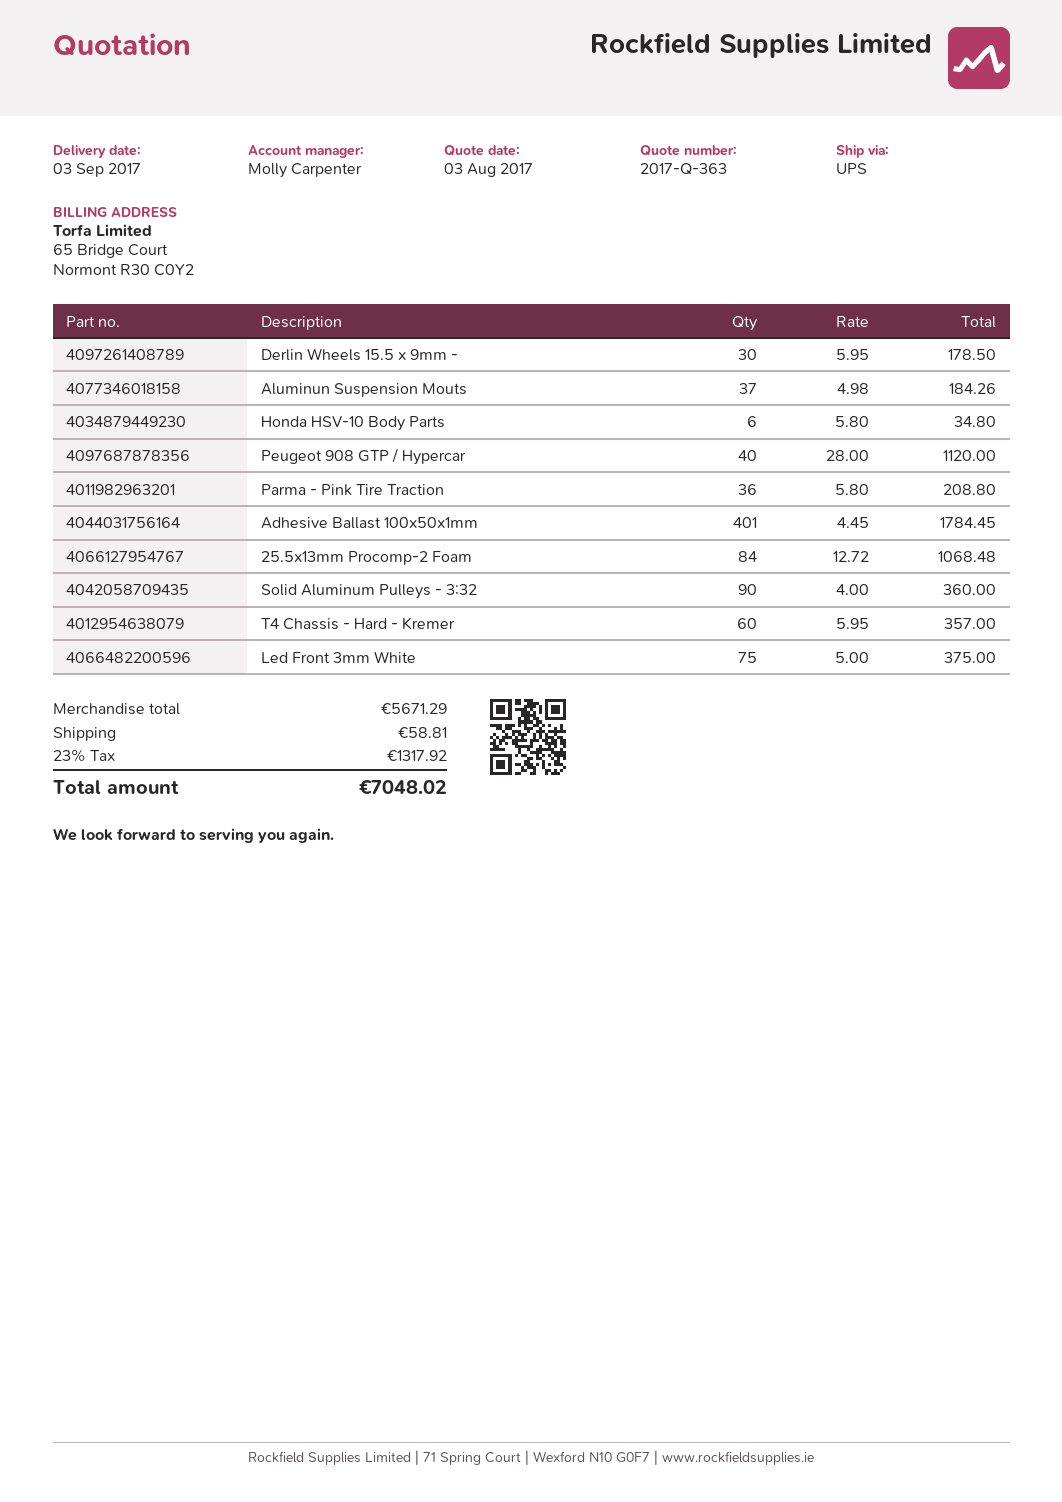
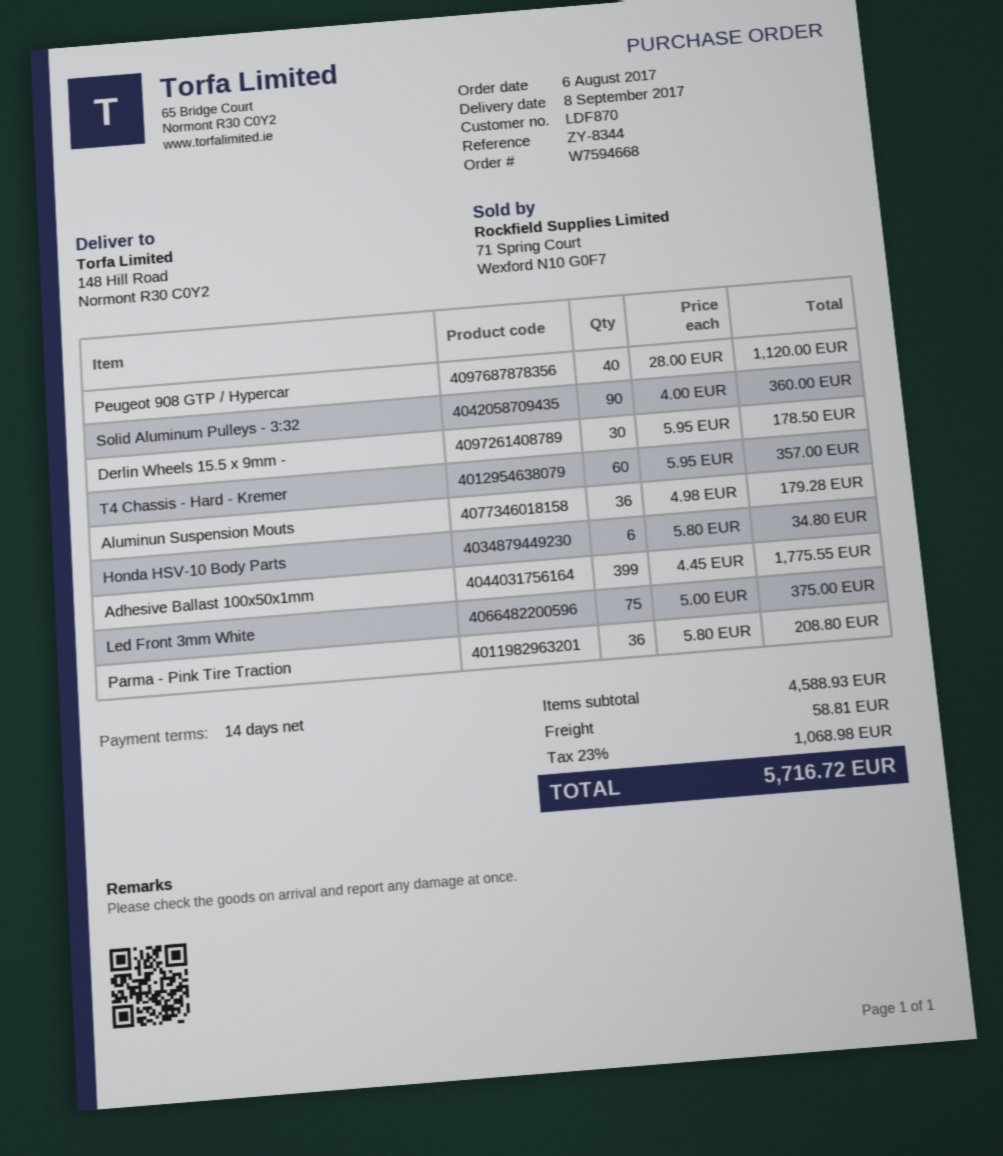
delivery date: 2017-09-03 -> 2017-09-08
Aluminun Suspension Mouts: 37 x 4.98 = 184.26 -> 36 x 4.98 = 179.28
Adhesive Ballast 100x50x1mm: 401 x 4.45 = 1784.45 -> 399 x 4.45 = 1775.55
25.5x13mm Procomp-2 Foam: 84 x 12.72 = 1068.48 -> none
subtotal: 5671.29 -> 4588.93
tax: 23% = 1317.92 -> 23% = 1068.98
total: 7048.02 -> 5716.72

